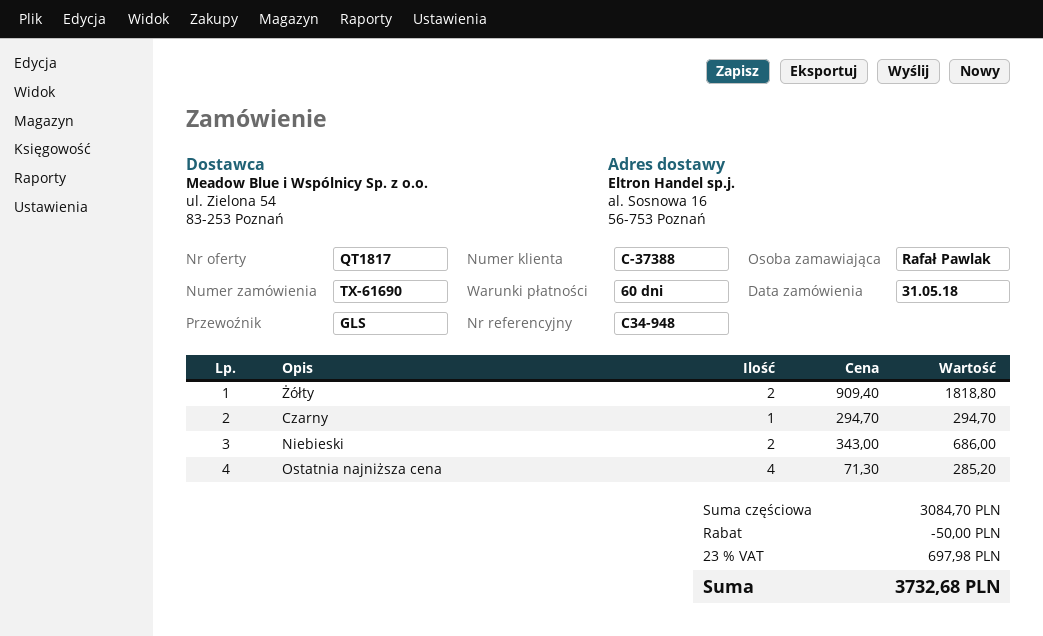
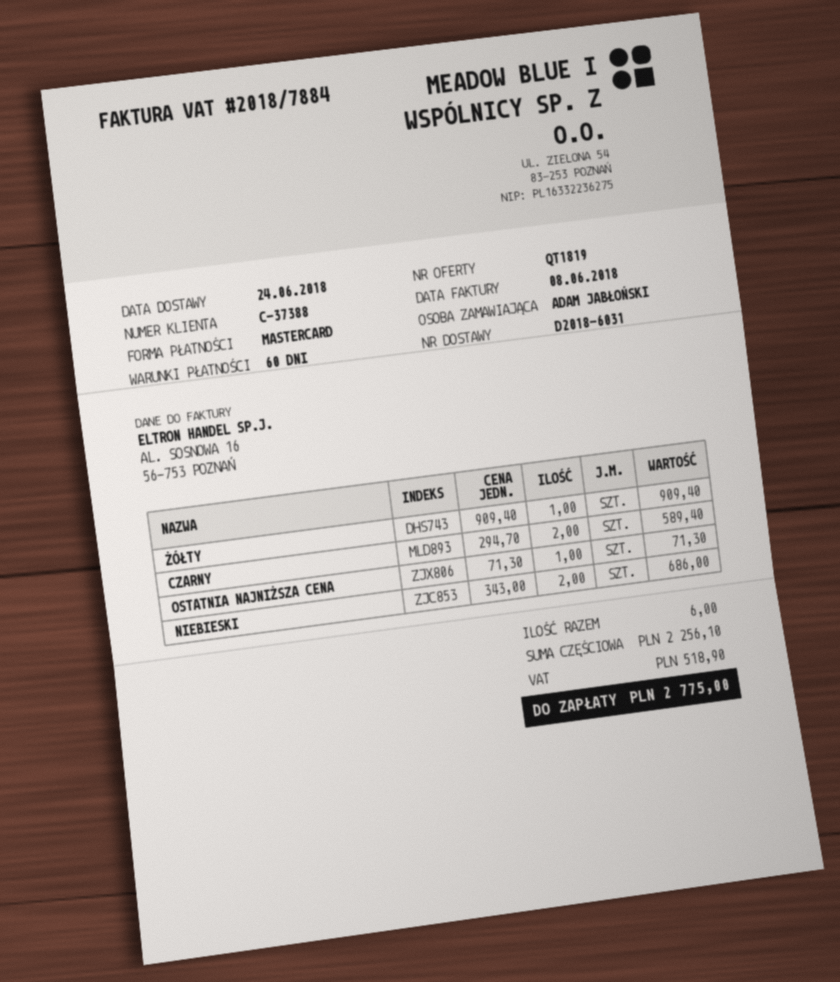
quote number: QT1817 -> QT1819
ordered by: Rafał Pawlak -> ADAM JABŁOŃSKI
Żółty: 2 x 909.40 = 1818.80 -> 1 x 909.40 = 909.40
Czarny: 1 x 294.70 = 294.70 -> 2 x 294.70 = 589.40
Ostatnia najniższa cena: 4 x 71.30 = 285.20 -> 1 x 71.30 = 71.30
subtotal: 3084.70 -> 2256.10
discount: 50.00 -> none
tax: 697.98 -> 518.90
total: 3732.68 -> 2775.00

